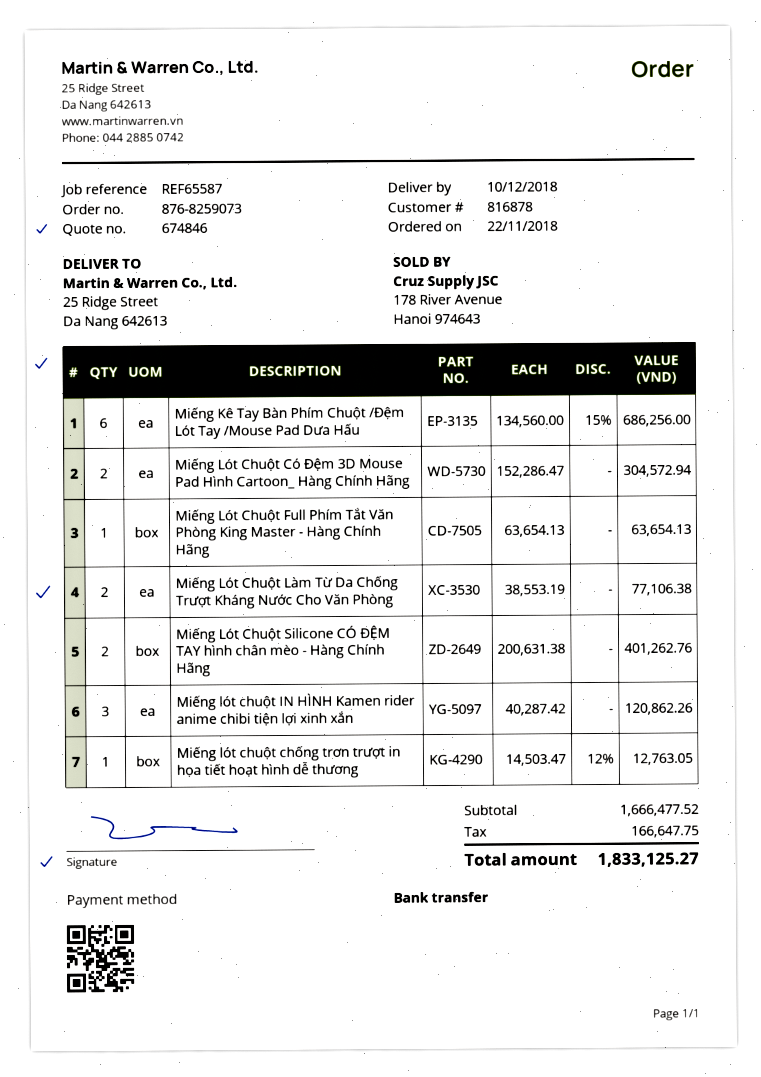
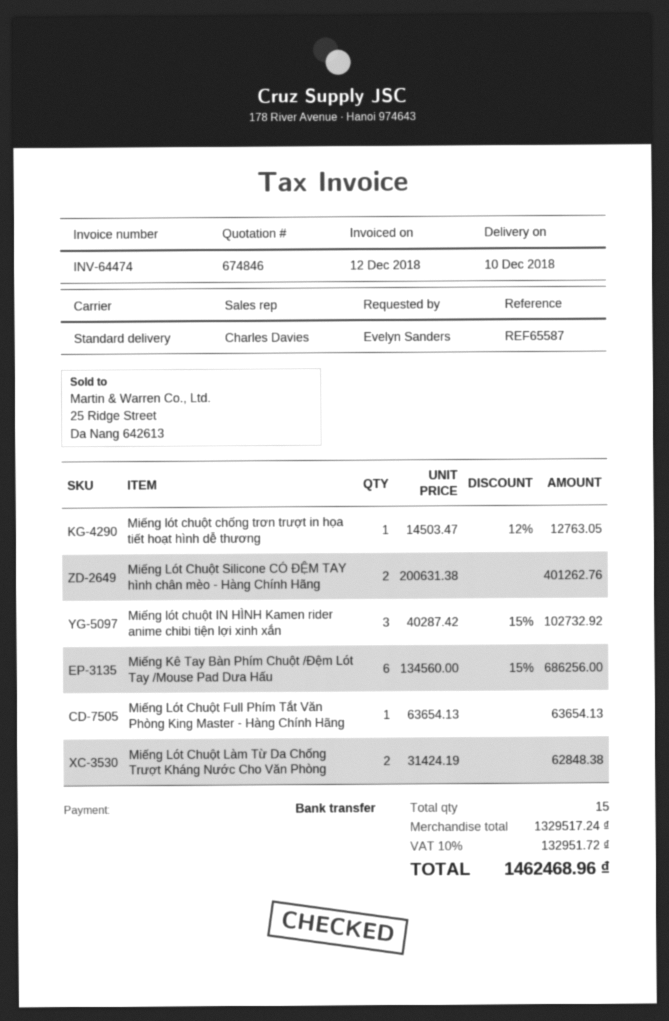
Miếng Lót Chuột Có Đệm 3D Mouse Pad Hình Cartoon_ Hàng Chính Hãng: 2 x 152286.47 = 304572.94 -> none
Miếng Lót Chuột Làm Từ Da Chống Trượt Kháng Nước Cho Văn Phòng: 2 x 38553.19 = 77106.38 -> 2 x 31424.19 = 62848.38
Miếng lót chuột IN HÌNH Kamen rider anime chibi tiện lợi xinh xắn: 3 x 40287.42 = 120862.26 -> 3 x 40287.42 - 15% = 102732.92
subtotal: 1666477.52 -> 1329517.24
tax: 166647.75 -> 132951.72
total: 1833125.27 -> 1462468.96

